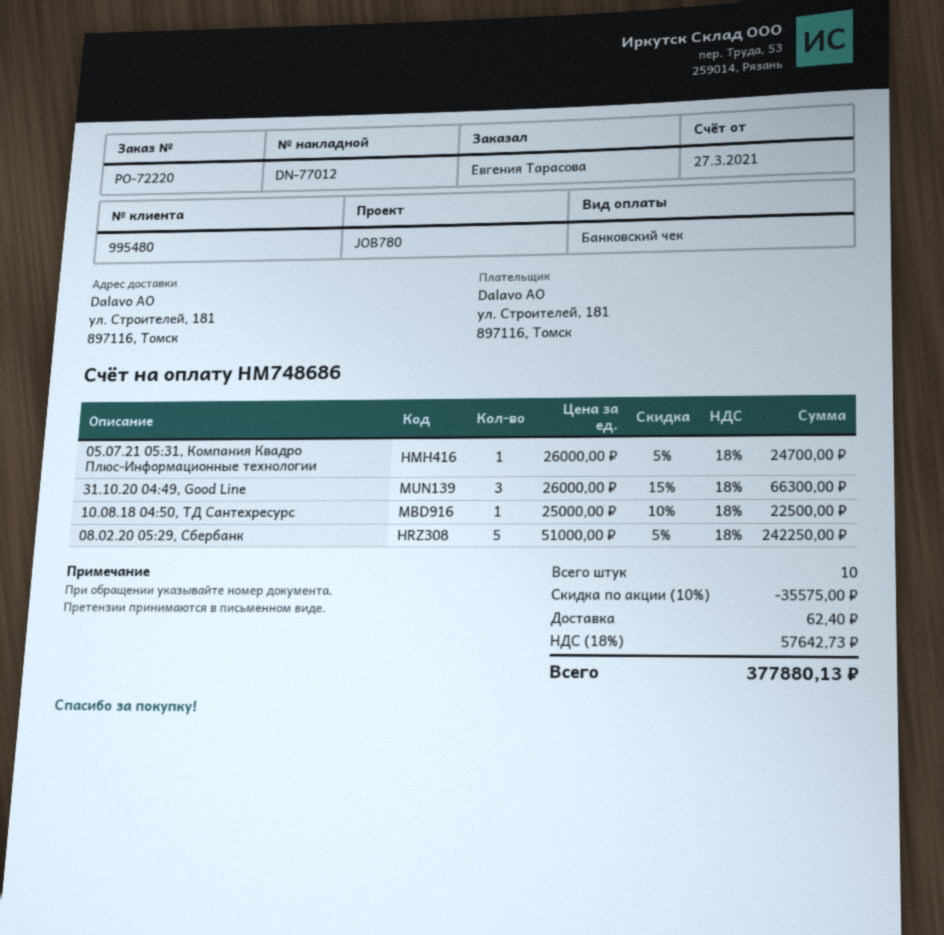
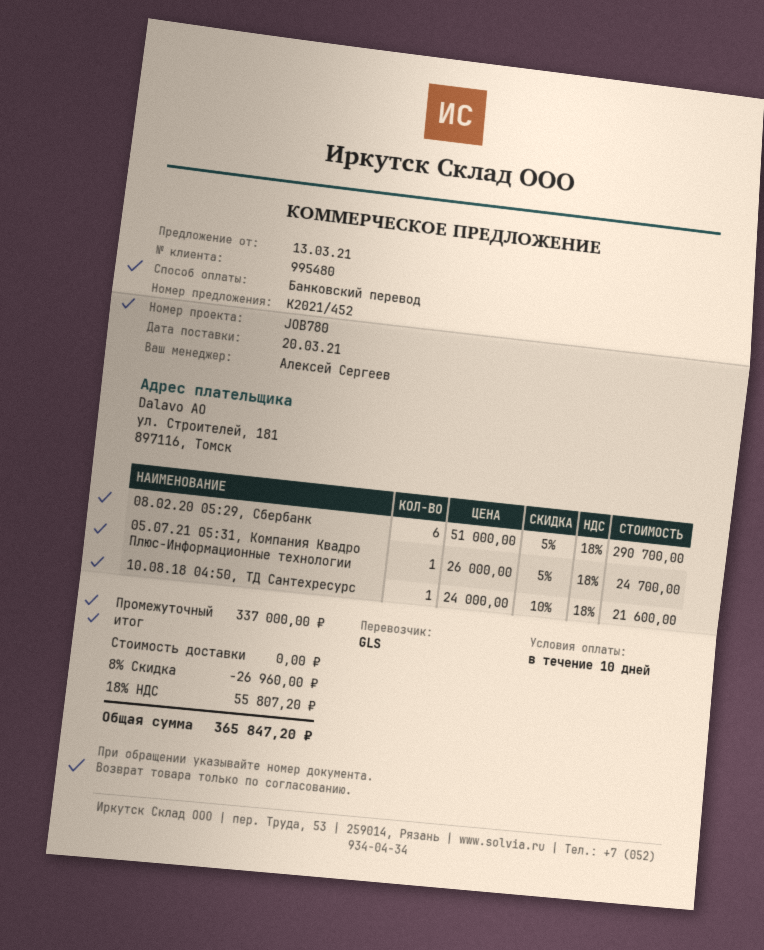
payment method: cheque -> bank transfer
31.10.20 04:49, Good Line: 3 x 26000.00 - 15% = 66300.00 -> none
10.08.18 04:50, ТД Сантехресурс: 1 x 25000.00 - 10% = 22500.00 -> 1 x 24000.00 - 10% = 21600.00
08.02.20 05:29, Сбербанк: 5 x 51000.00 - 5% = 242250.00 -> 6 x 51000.00 - 5% = 290700.00
discount: 10% = 35575.00 -> 8% = 26960.00
shipping: 62.40 -> 0.00
tax: 18% = 57642.73 -> 18% = 55807.20
total: 377880.13 -> 365847.20

